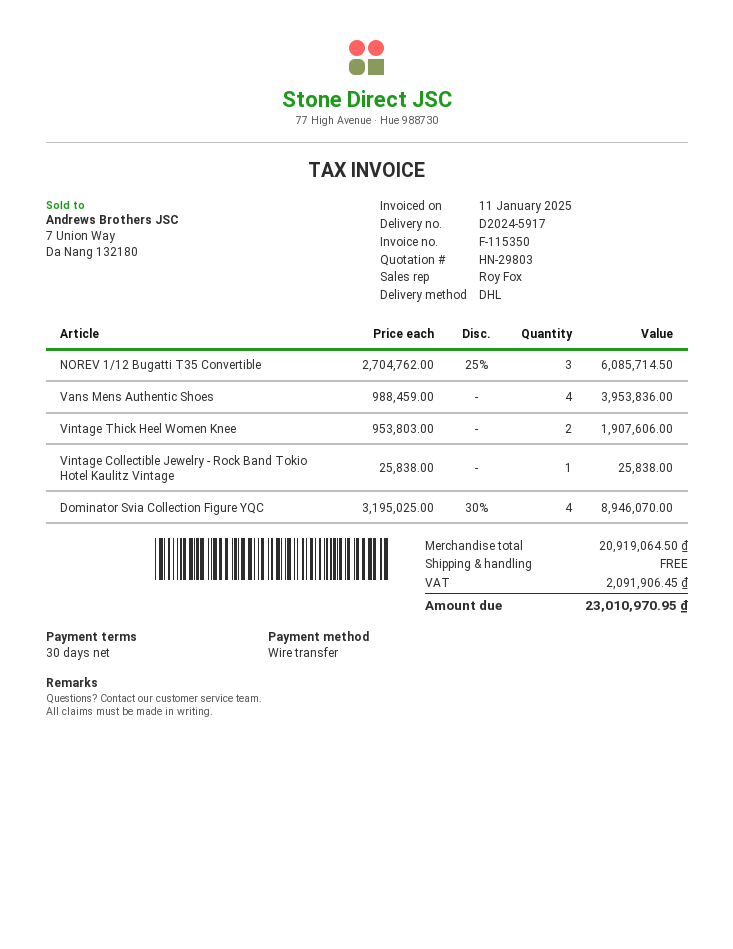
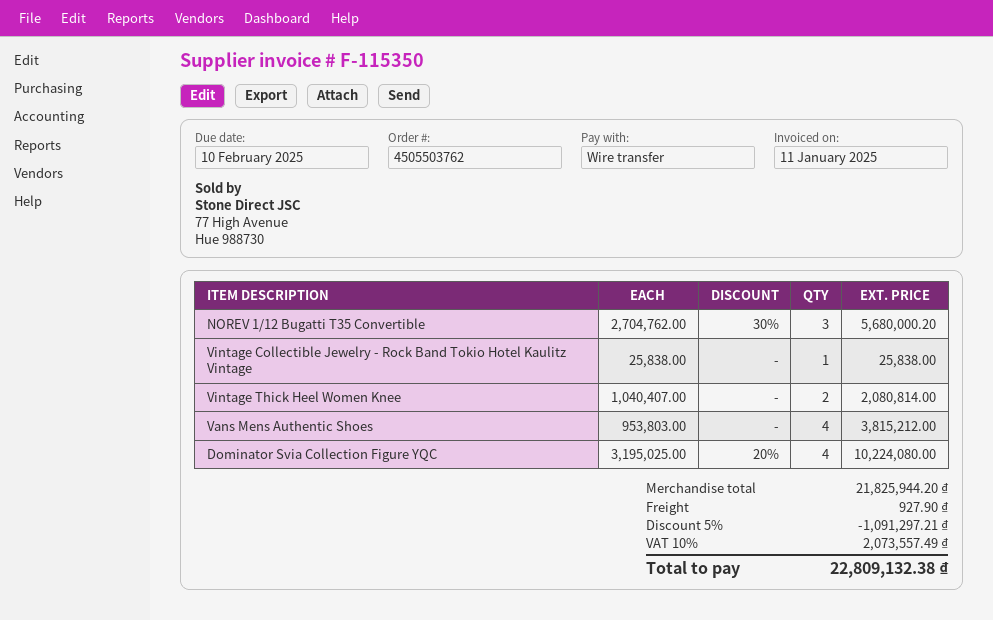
NOREV 1/12 Bugatti T35 Convertible: 3 x 2704762.00 - 25% = 6085714.50 -> 3 x 2704762.00 - 30% = 5680000.20
Vans Mens Authentic Shoes: 4 x 988459.00 = 3953836.00 -> 4 x 953803.00 = 3815212.00
Vintage Thick Heel Women Knee: 2 x 953803.00 = 1907606.00 -> 2 x 1040407.00 = 2080814.00
Dominator Svia Collection Figure YQC: 4 x 3195025.00 - 30% = 8946070.00 -> 4 x 3195025.00 - 20% = 10224080.00
subtotal: 20919064.50 -> 21825944.20
discount: none -> 5% = 1091297.21
shipping: 0.00 -> 927.90
tax: 2091906.45 -> 2073557.49
total: 23010970.95 -> 22809132.38

